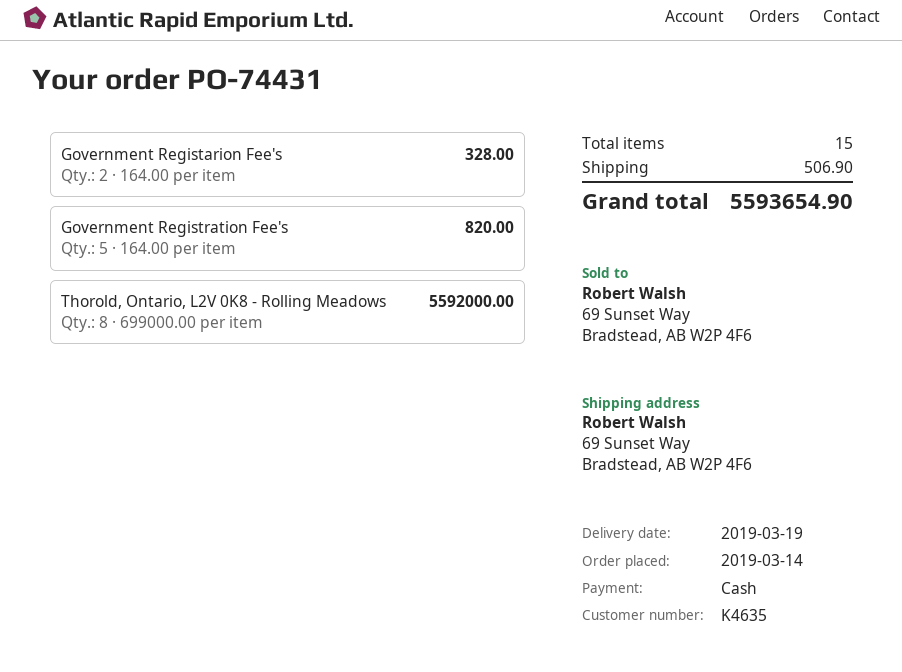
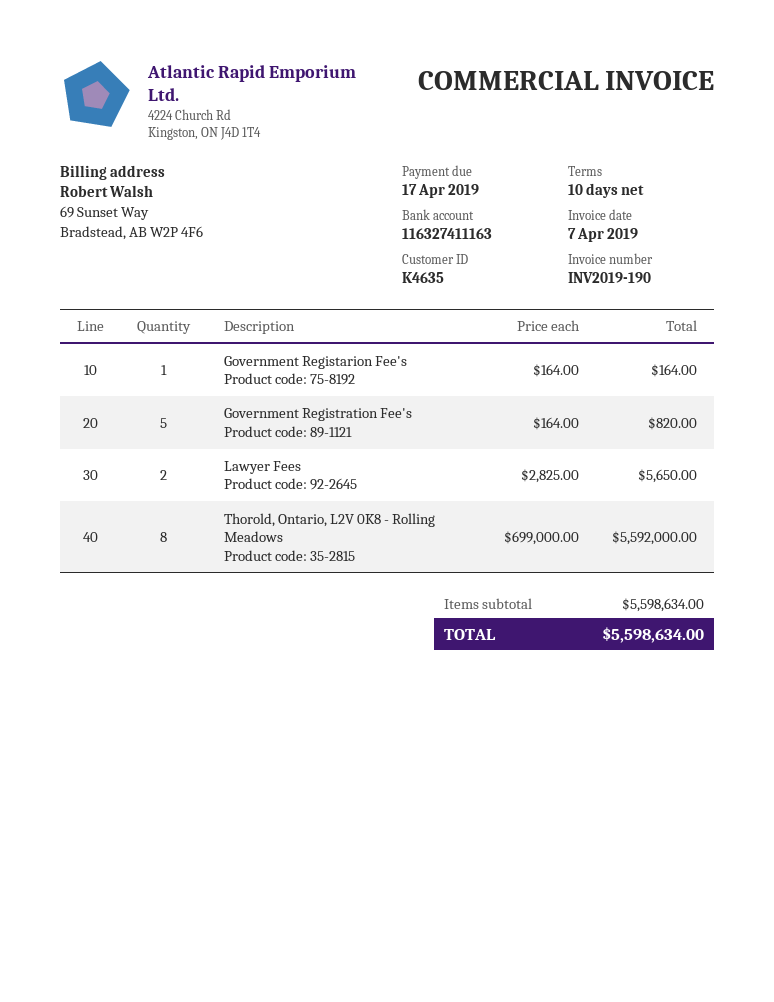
Government Registarion Fee's: 2 x 164.00 = 328.00 -> 1 x 164.00 = 164.00
Lawyer Fees: none -> 2 x 2825.00 = 5650.00
shipping: 506.90 -> none
total: 5593654.90 -> 5598634.00

